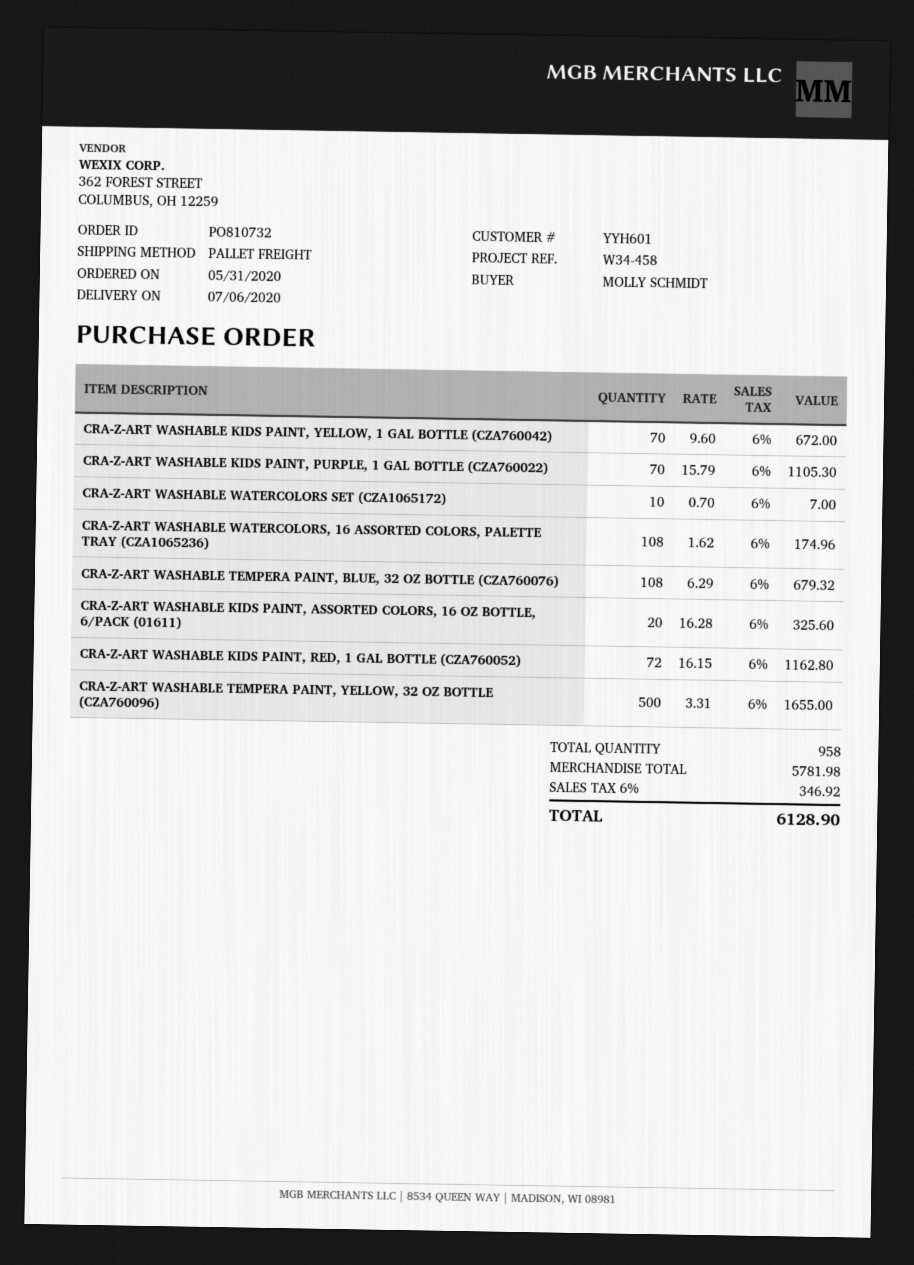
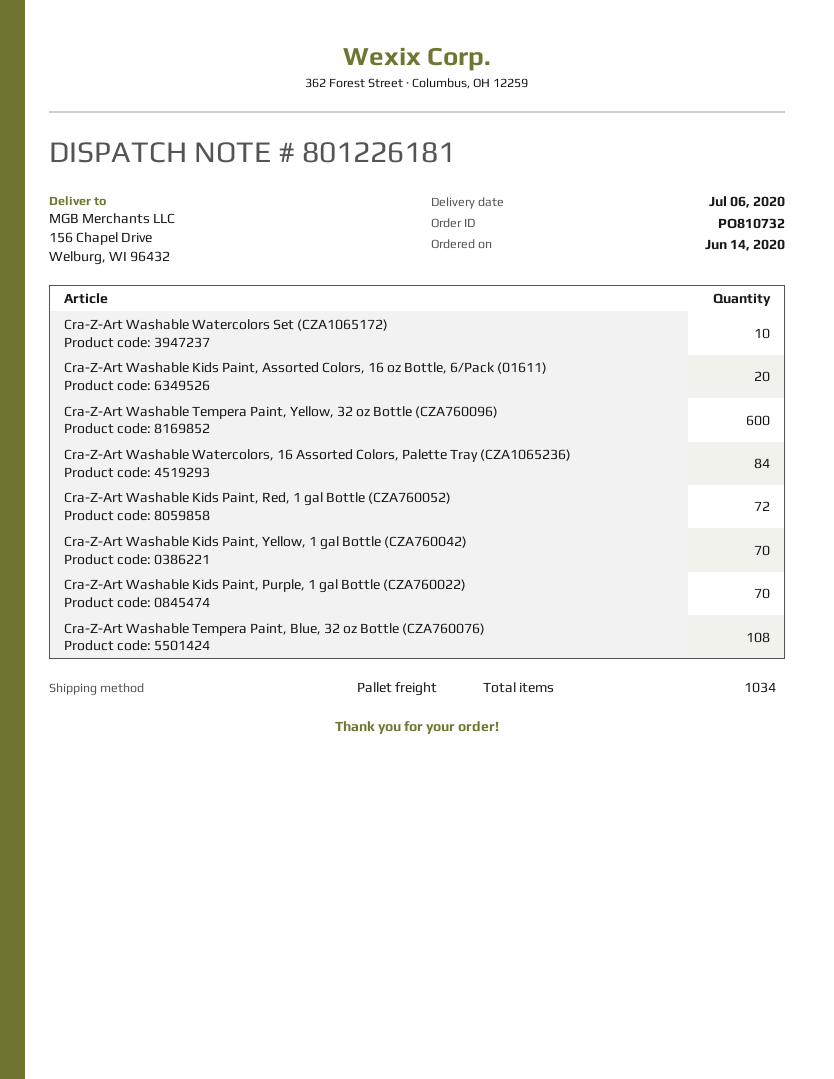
order date: 2020-05-31 -> 2020-06-14
CRA-Z-ART WASHABLE WATERCOLORS, 16 ASSORTED COLORS, PALETTE TRAY (CZA1065236): 108 -> 84
CRA-Z-ART WASHABLE TEMPERA PAINT, YELLOW, 32 OZ BOTTLE (CZA760096): 500 -> 600
total quantity: 958 -> 1034

